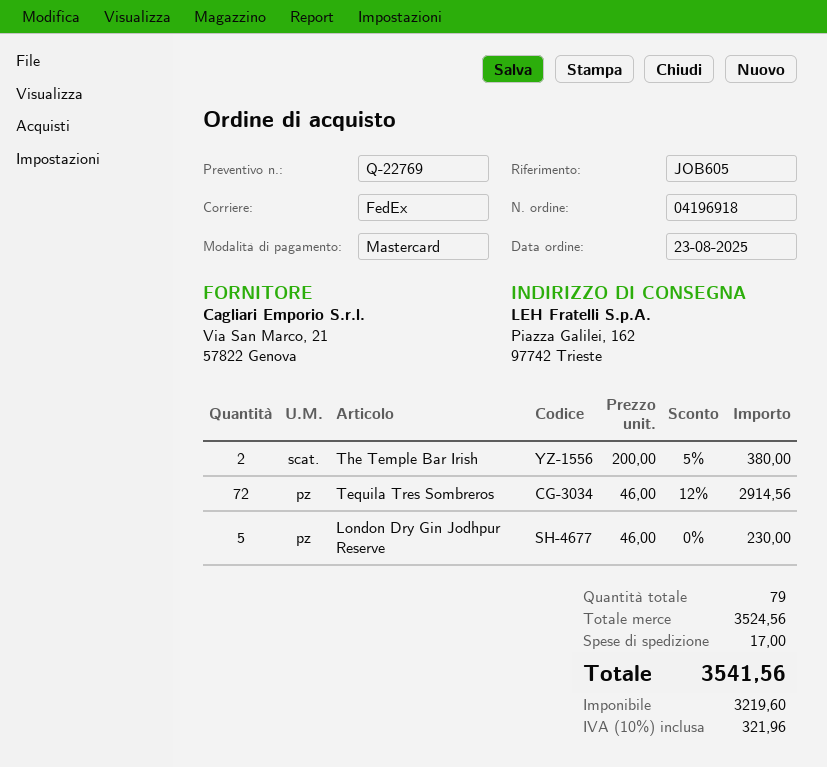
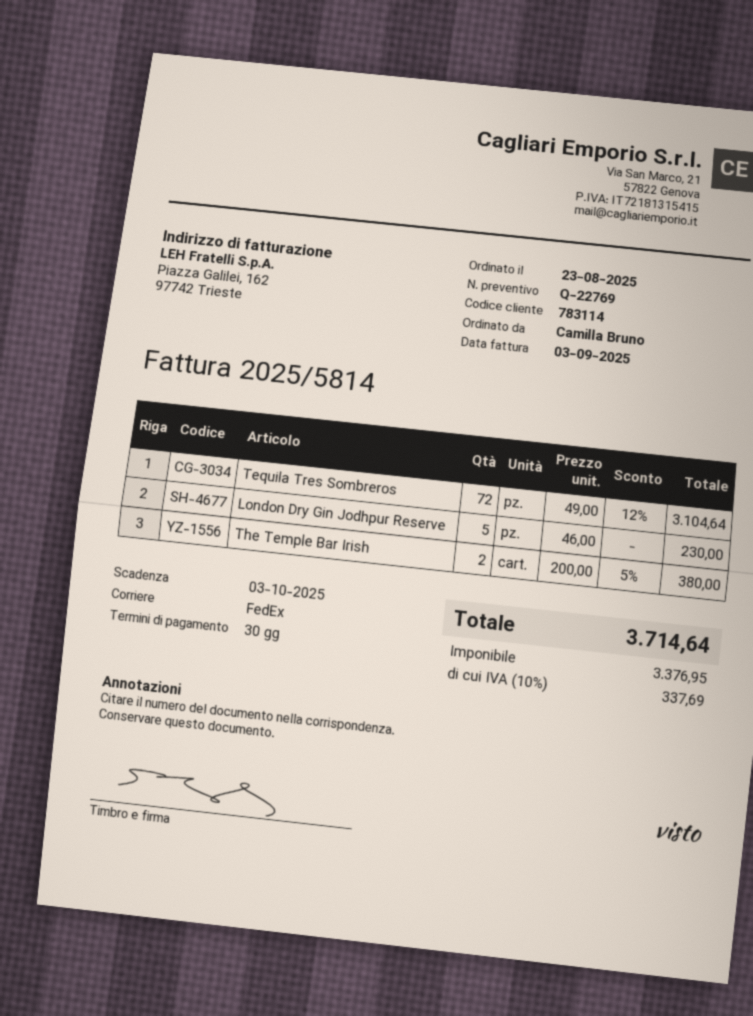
Tequila Tres Sombreros: 72 x 46.00 - 12% = 2914.56 -> 72 x 49.00 - 12% = 3104.64
shipping: 17.00 -> none
net: 3219.60 -> 3376.95
tax: 10% = 321.96 -> 10% = 337.69
total: 3541.56 -> 3714.64

